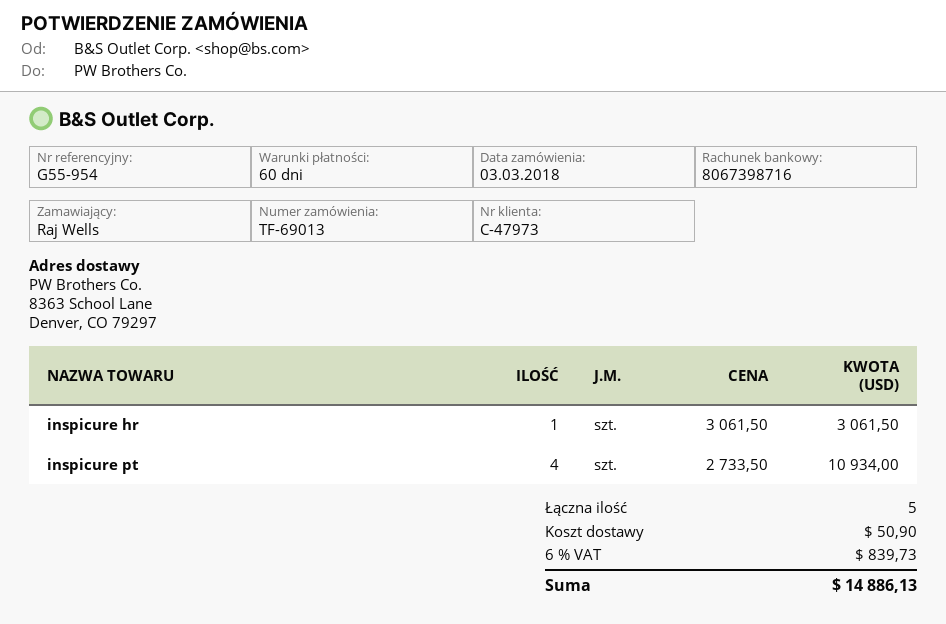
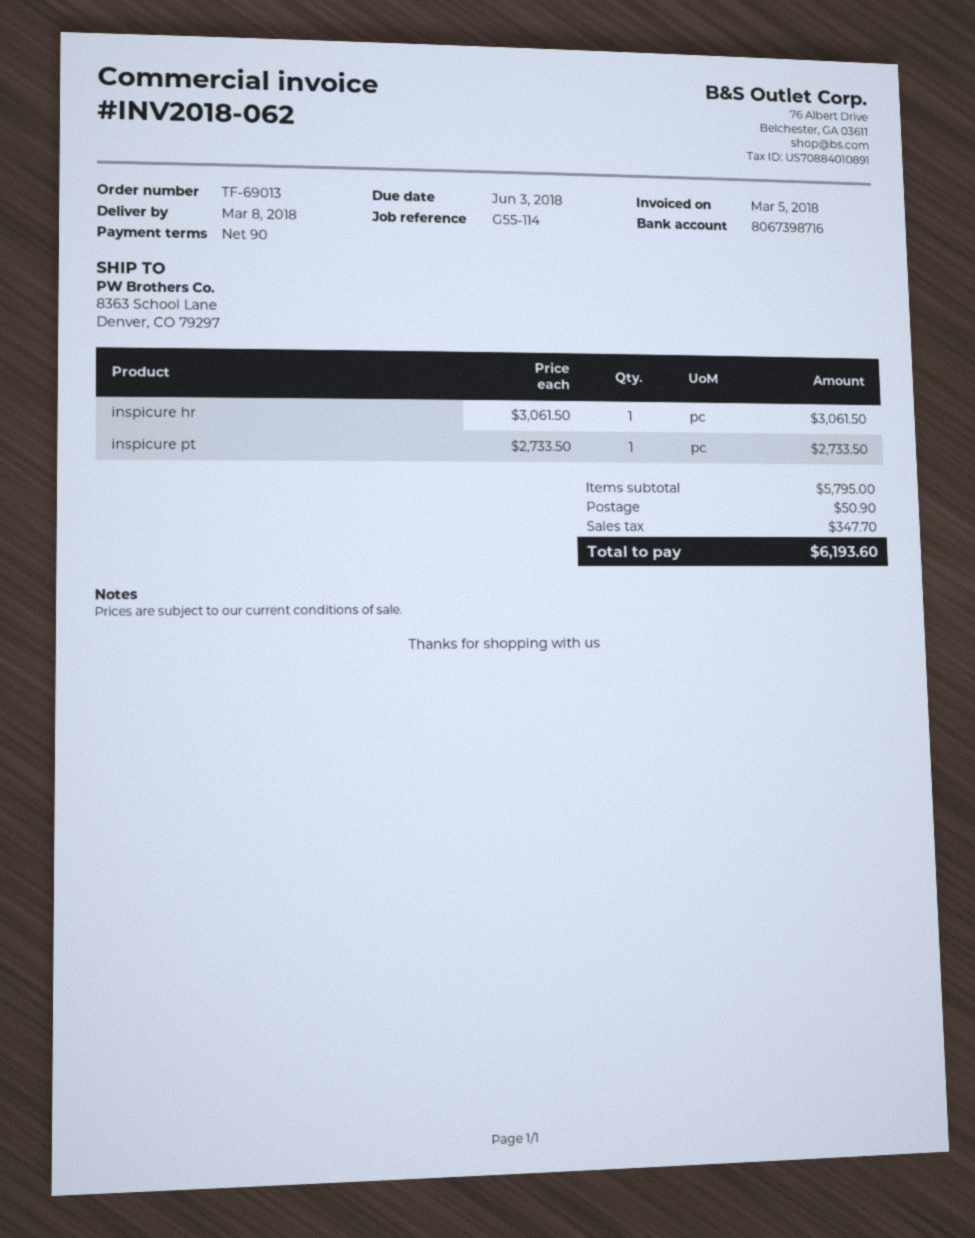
payment terms: 60 days -> 90 days
reference: G55-954 -> G55-114
inspicure pt: 4 x 2733.50 = 10934.00 -> 1 x 2733.50 = 2733.50
tax: 839.73 -> 347.70
total: 14886.13 -> 6193.60

